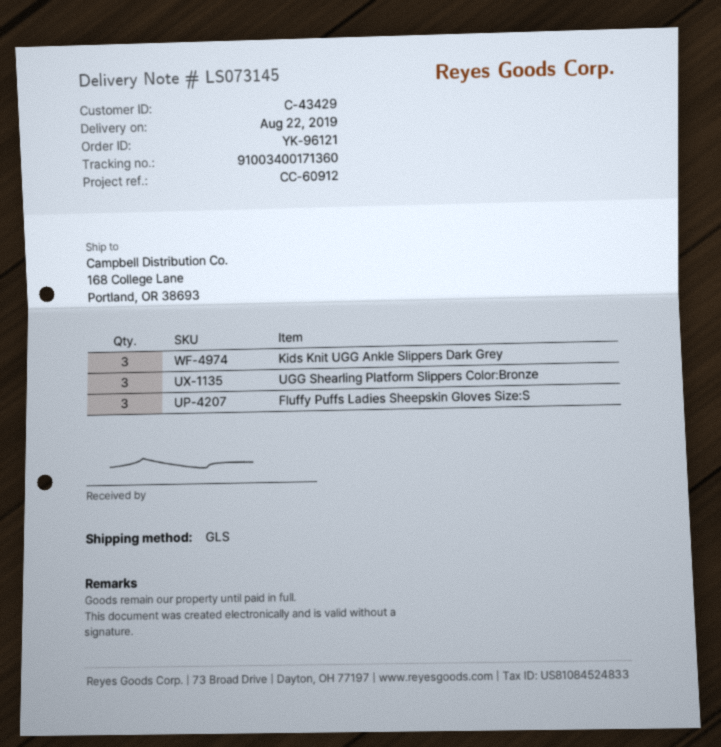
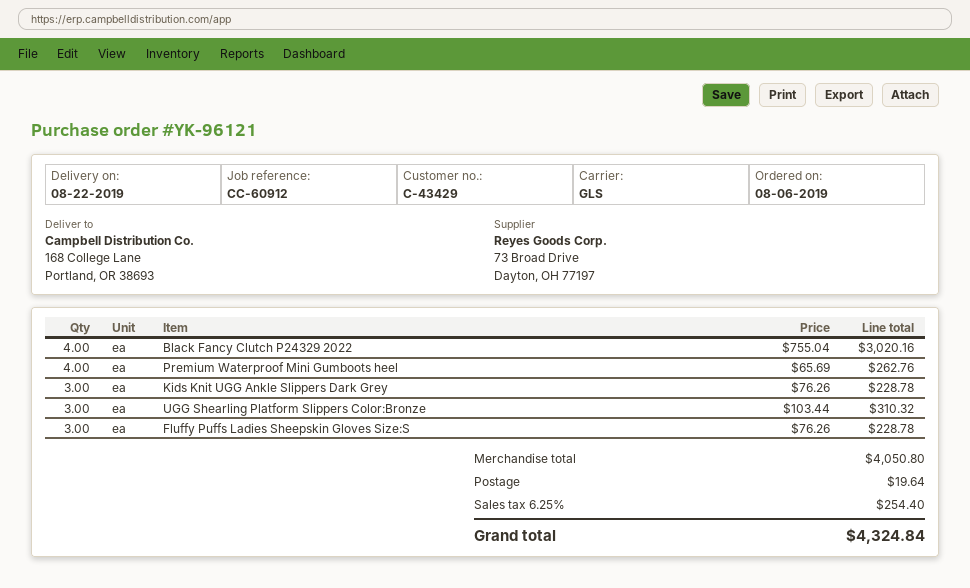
Black Fancy Clutch P24329 2022: none -> 4
Premium Waterproof Mini Gumboots heel: none -> 4

